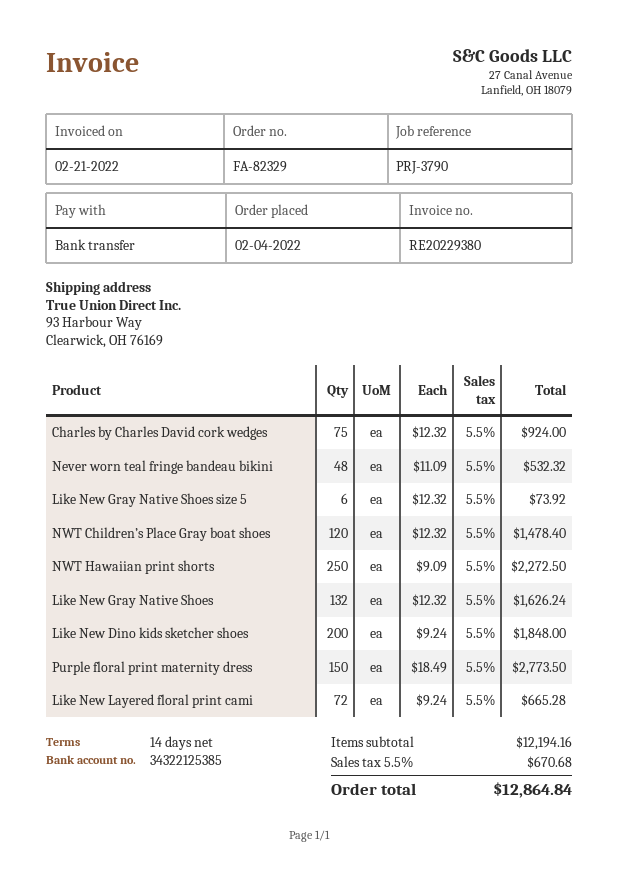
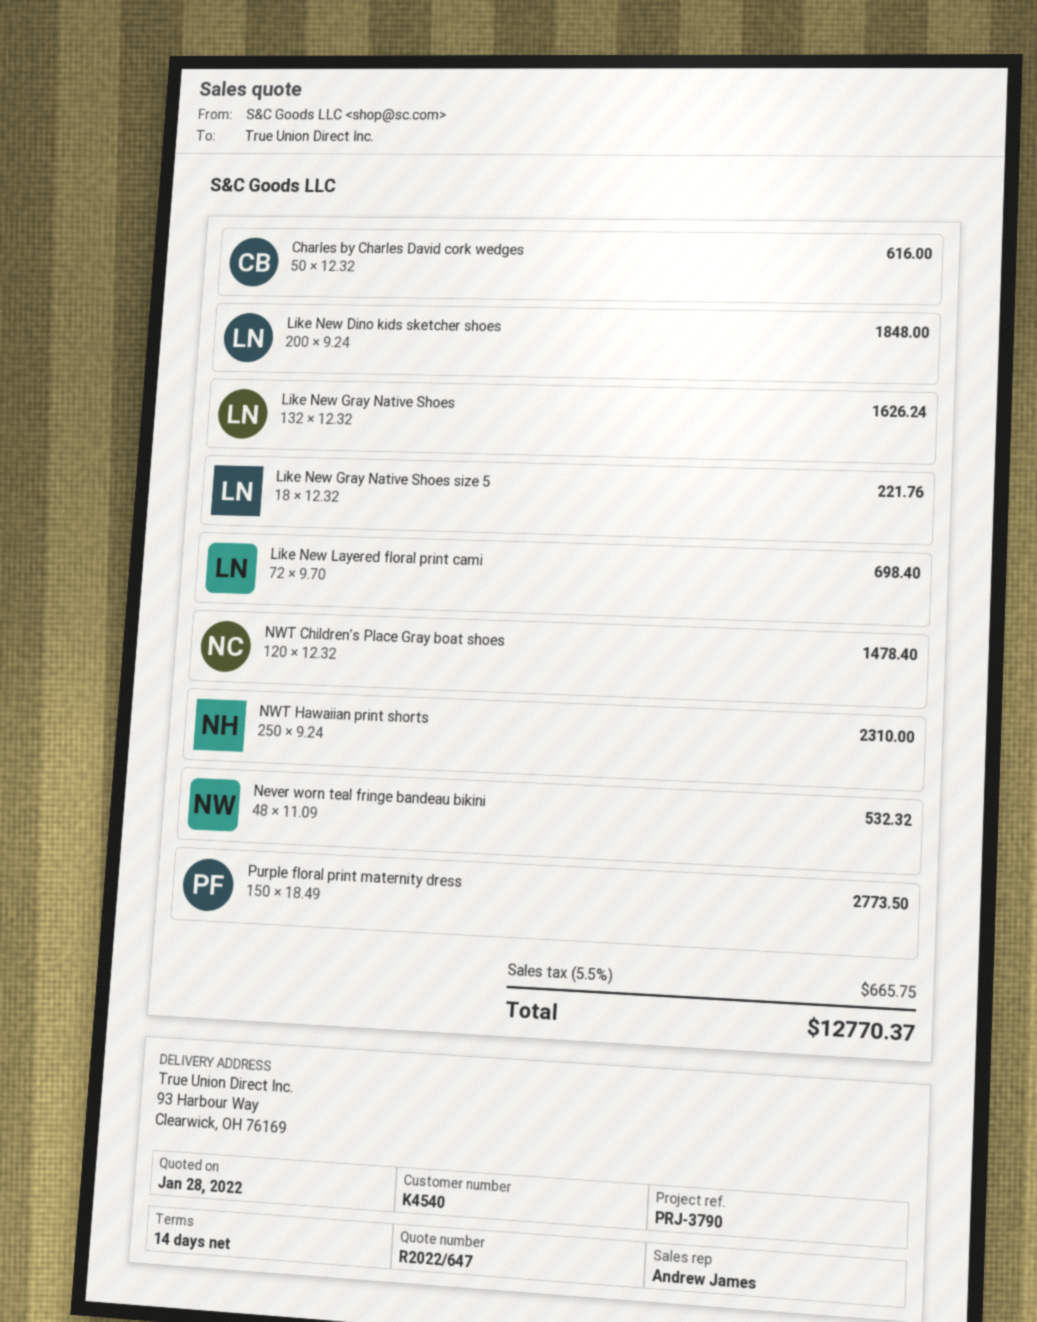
Charles by Charles David cork wedges: 75 x 12.32 = 924.00 -> 50 x 12.32 = 616.00
Like New Gray Native Shoes size 5: 6 x 12.32 = 73.92 -> 18 x 12.32 = 221.76
NWT Hawaiian print shorts: 250 x 9.09 = 2272.50 -> 250 x 9.24 = 2310.00
Like New Layered floral print cami: 72 x 9.24 = 665.28 -> 72 x 9.70 = 698.40
tax: 5.5% = 670.68 -> 5.5% = 665.75
total: 12864.84 -> 12770.37

